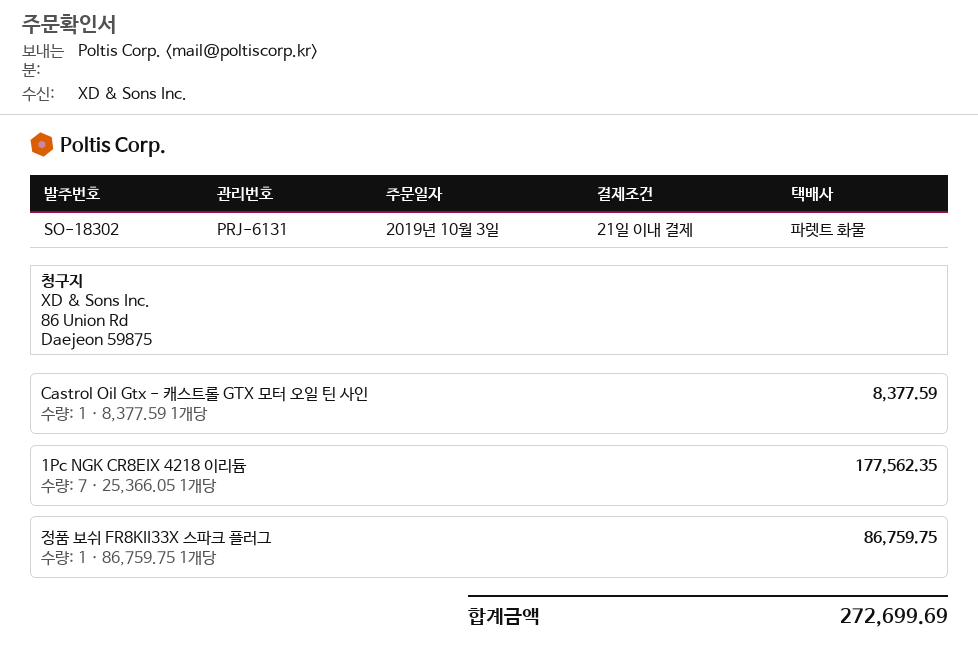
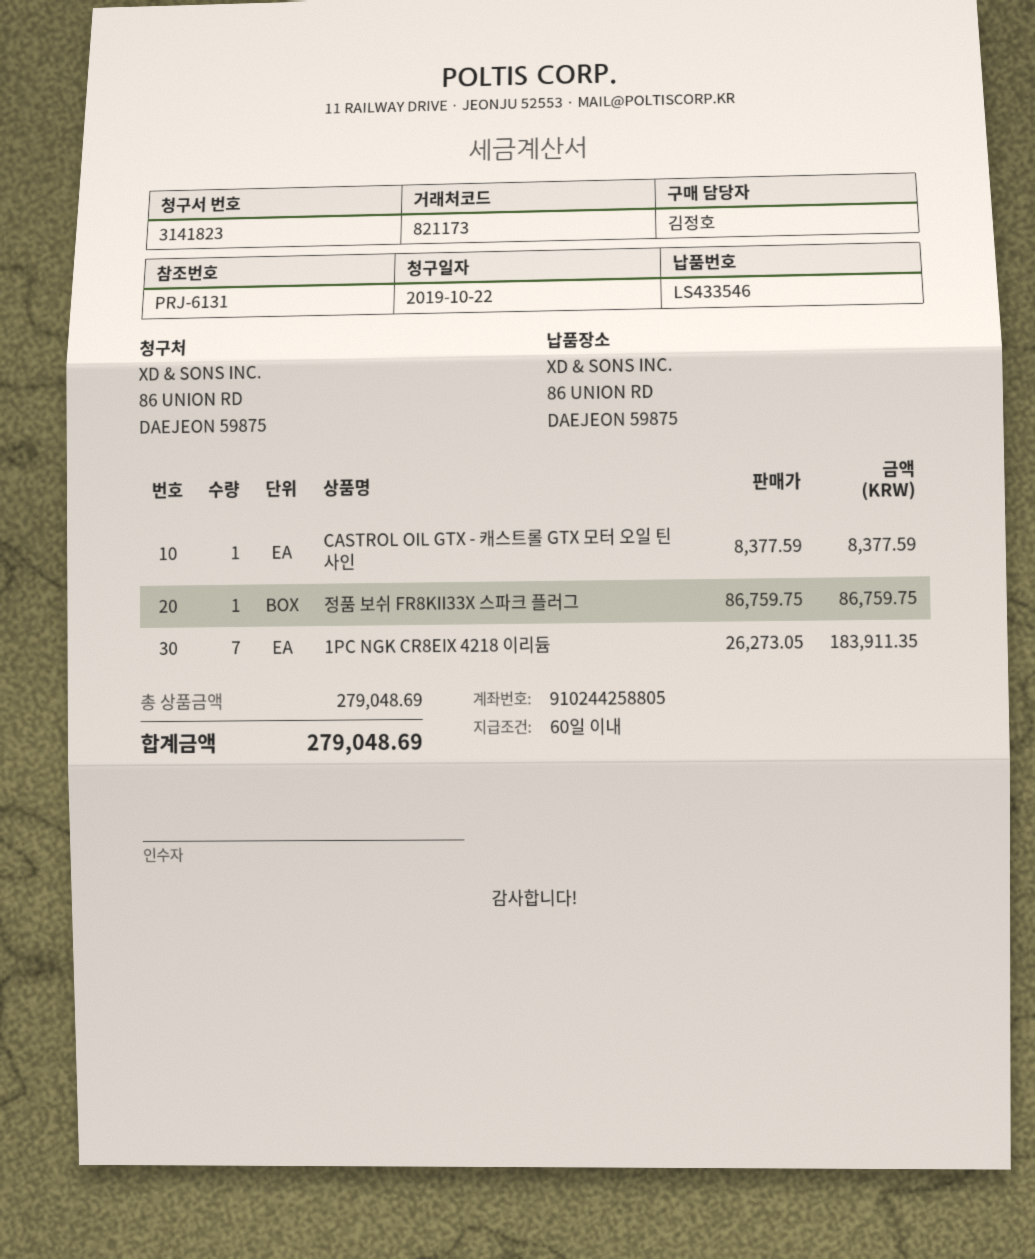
payment terms: 21 days -> 60 days
1Pc NGK CR8EIX 4218 이리듐: 7 x 25366.05 = 177562.35 -> 7 x 26273.05 = 183911.35
total: 272699.69 -> 279048.69

